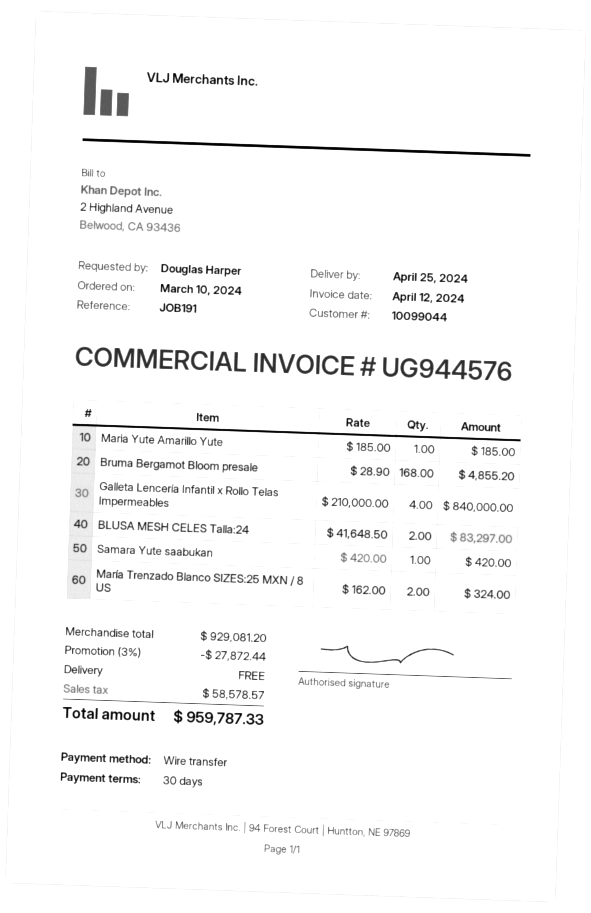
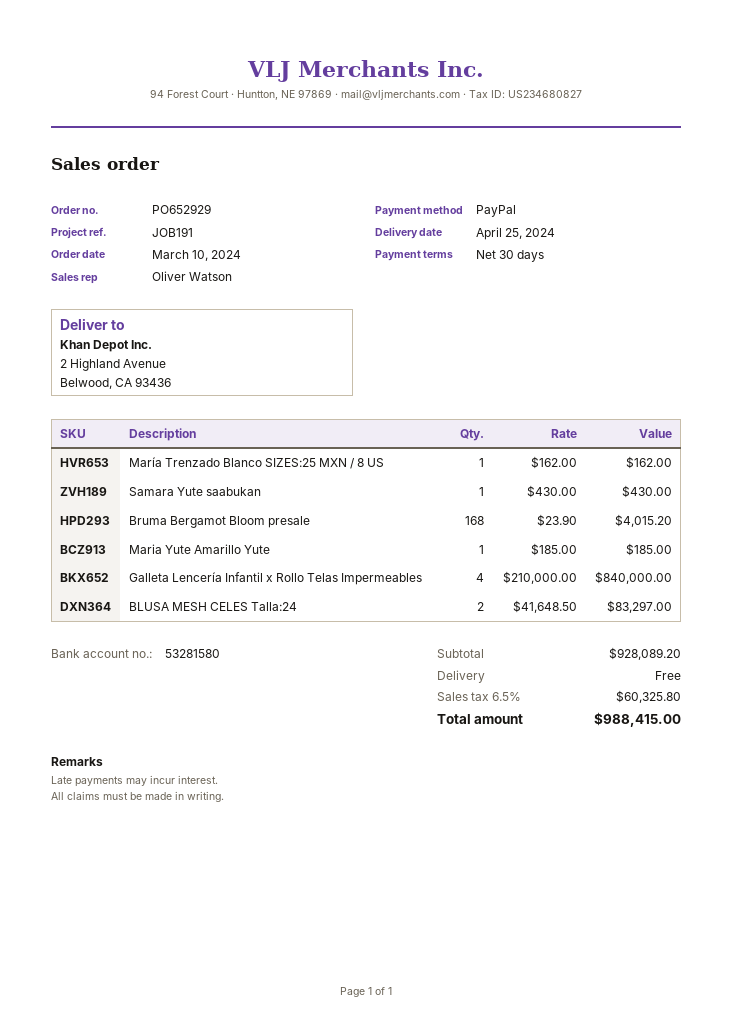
payment method: bank transfer -> PayPal
Bruma Bergamot Bloom presale: 168 x 28.90 = 4855.20 -> 168 x 23.90 = 4015.20
Samara Yute saabukan: 1 x 420.00 = 420.00 -> 1 x 430.00 = 430.00
María Trenzado Blanco SIZES:25 MXN / 8 US: 2 x 162.00 = 324.00 -> 1 x 162.00 = 162.00
subtotal: 929081.20 -> 928089.20
discount: 3% = 27872.44 -> none
tax: 58578.57 -> 60325.80
total: 959787.33 -> 988415.00

